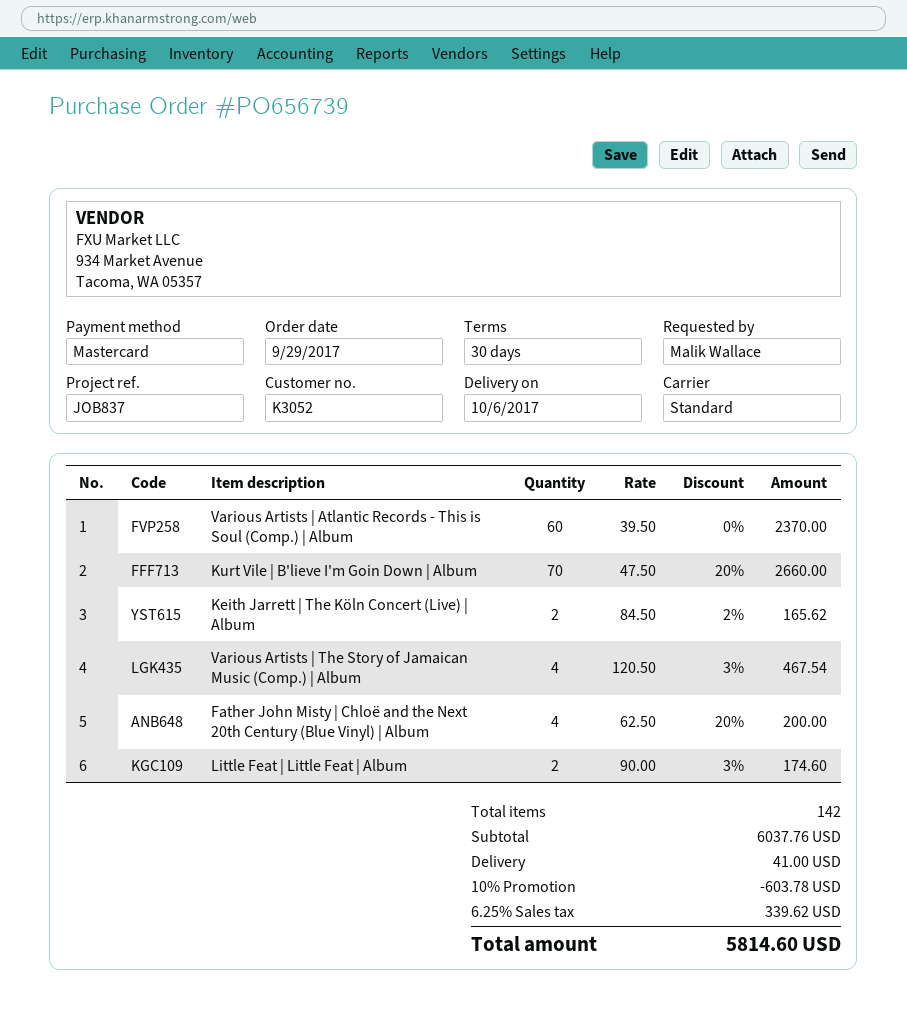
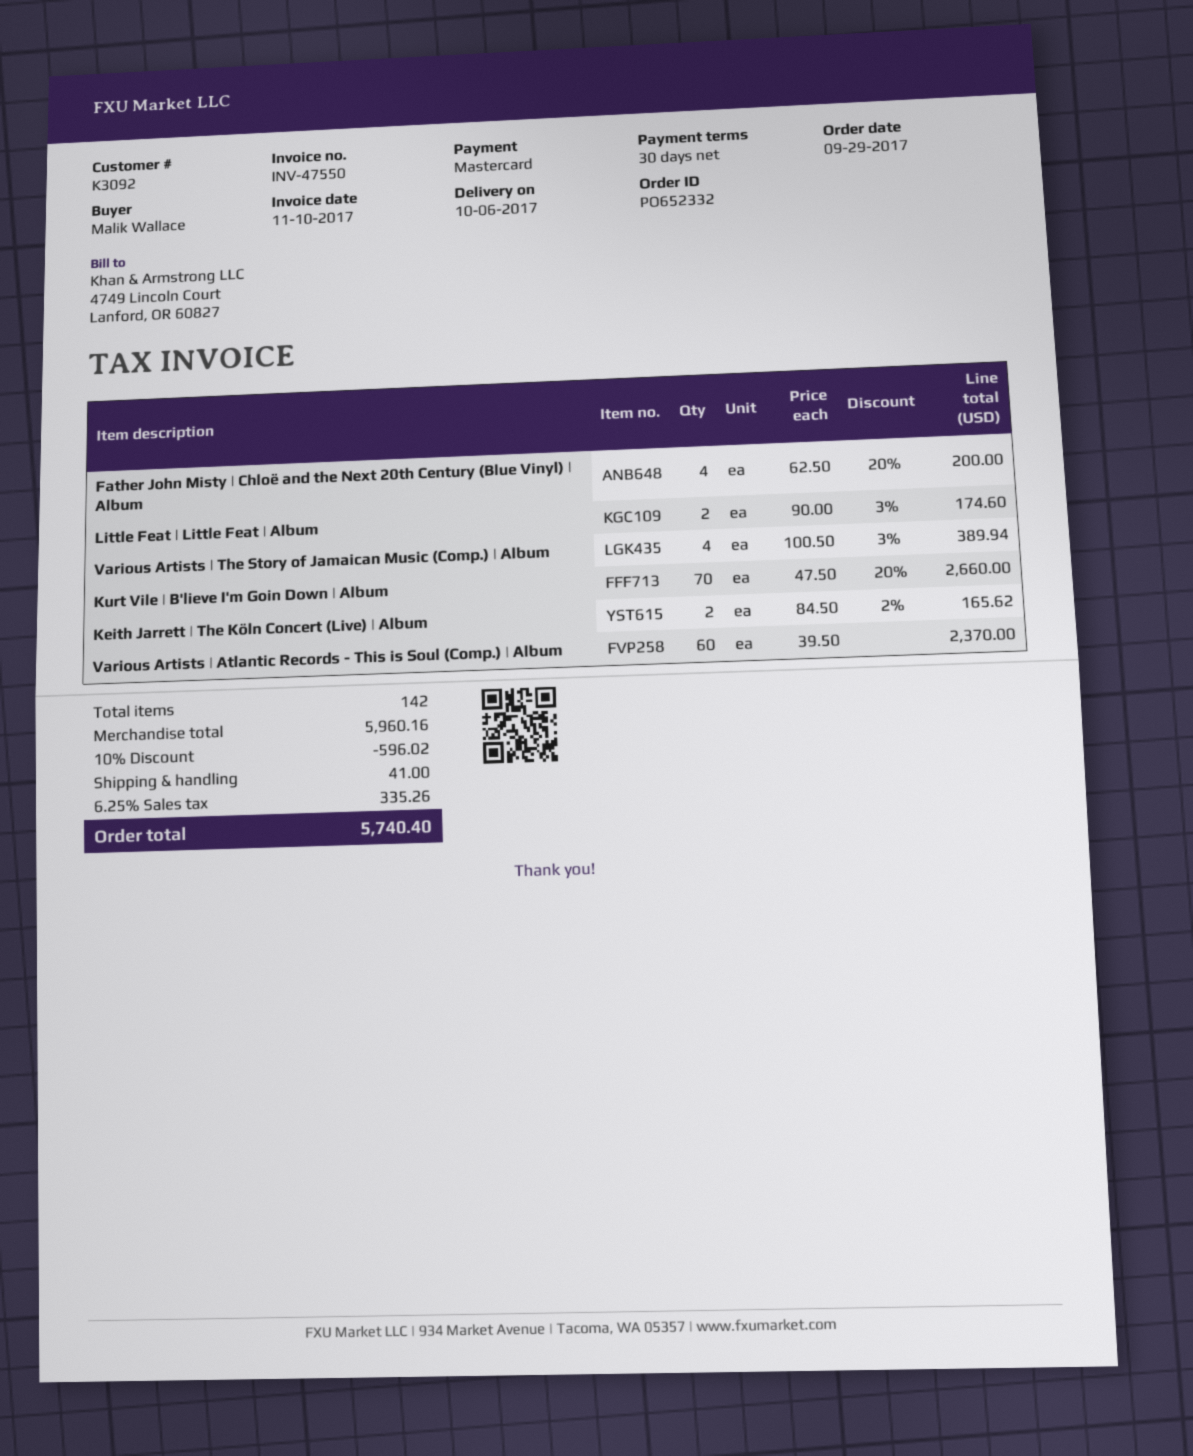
order number: PO656739 -> PO652332
customer number: K3052 -> K3092
Various Artists | The Story of Jamaican Music (Comp.) | Album: 4 x 120.50 - 3% = 467.54 -> 4 x 100.50 - 3% = 389.94
subtotal: 6037.76 -> 5960.16
discount: 10% = 603.78 -> 10% = 596.02
tax: 6.25% = 339.62 -> 6.25% = 335.26
total: 5814.60 -> 5740.40

